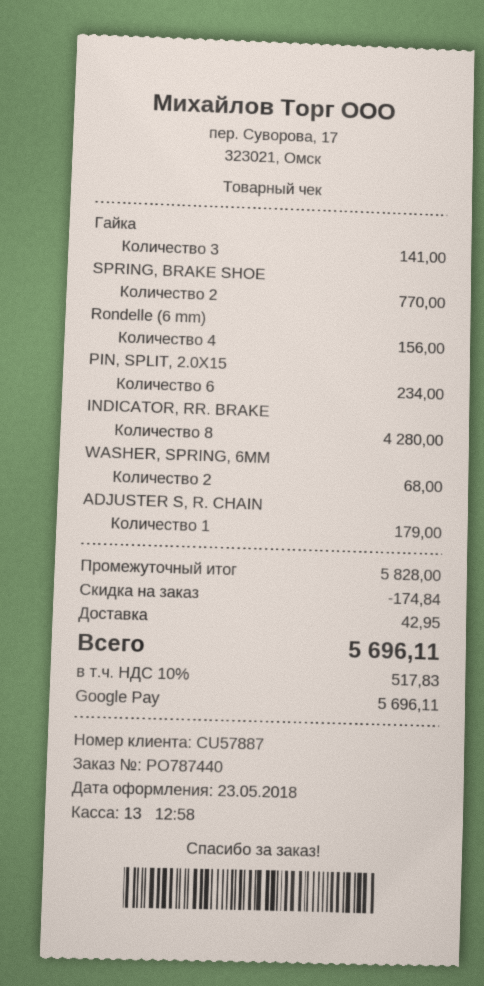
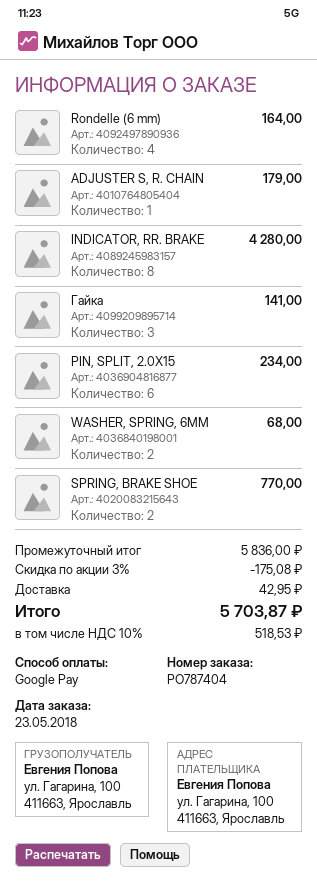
order number: PO787440 -> PO787404
Rondelle (6 mm): 4 for 156.00 -> 4 for 164.00
subtotal: 5828.00 -> 5836.00
discount: 174.84 -> 175.08
tax: 10% = 517.83 -> 10% = 518.53
total: 5696.11 -> 5703.87

